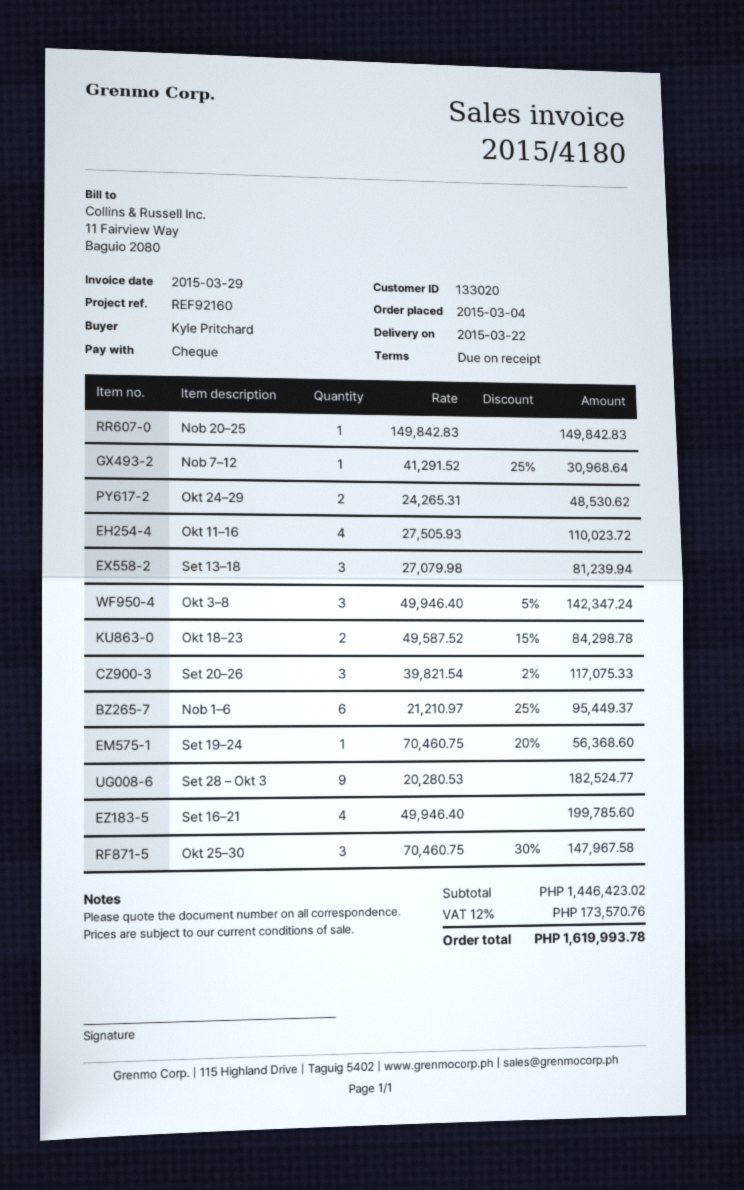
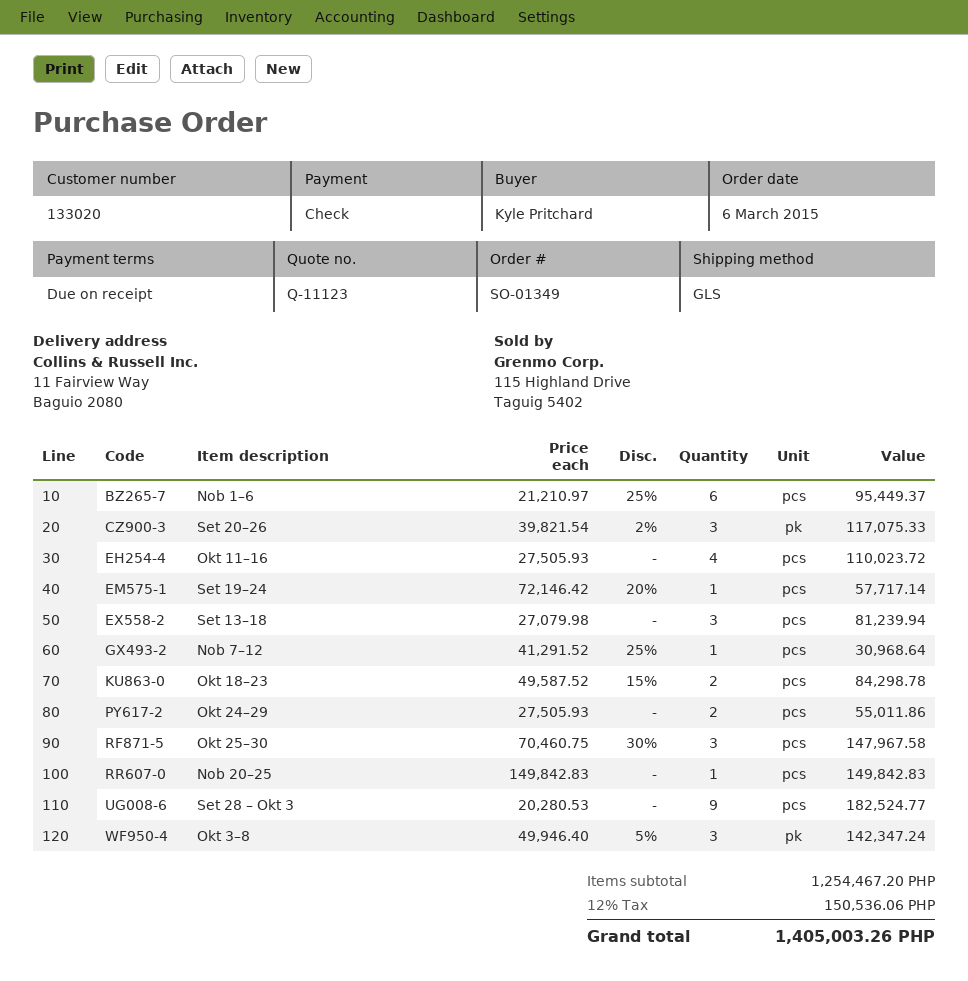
order date: 2015-03-04 -> 2015-03-06
Okt 24–29: 2 x 24265.31 = 48530.62 -> 2 x 27505.93 = 55011.86
Set 19–24: 1 x 70460.75 - 20% = 56368.60 -> 1 x 72146.42 - 20% = 57717.14
Set 16–21: 4 x 49946.40 = 199785.60 -> none
subtotal: 1446423.02 -> 1254467.20
tax: 12% = 173570.76 -> 12% = 150536.06
total: 1619993.78 -> 1405003.26

